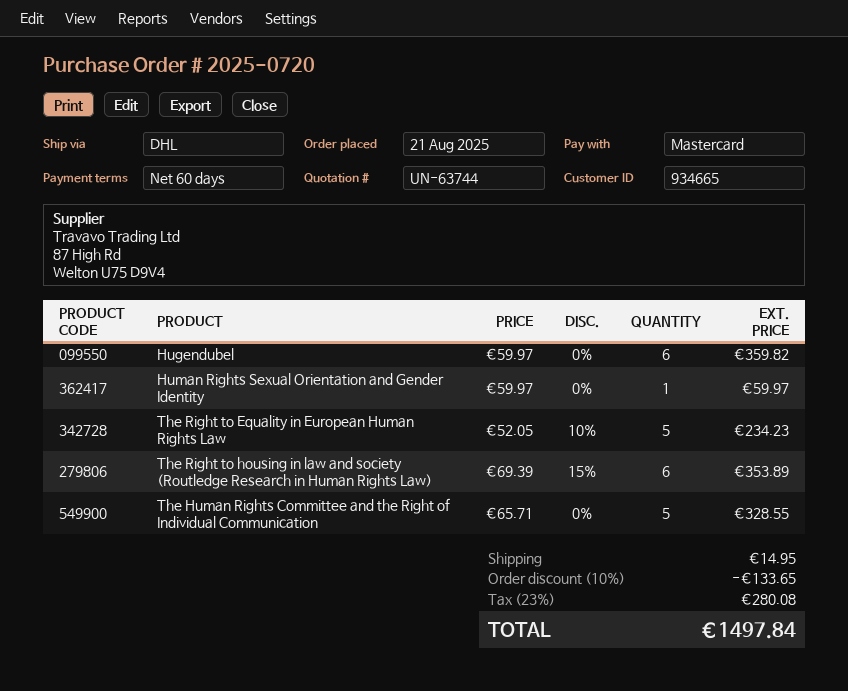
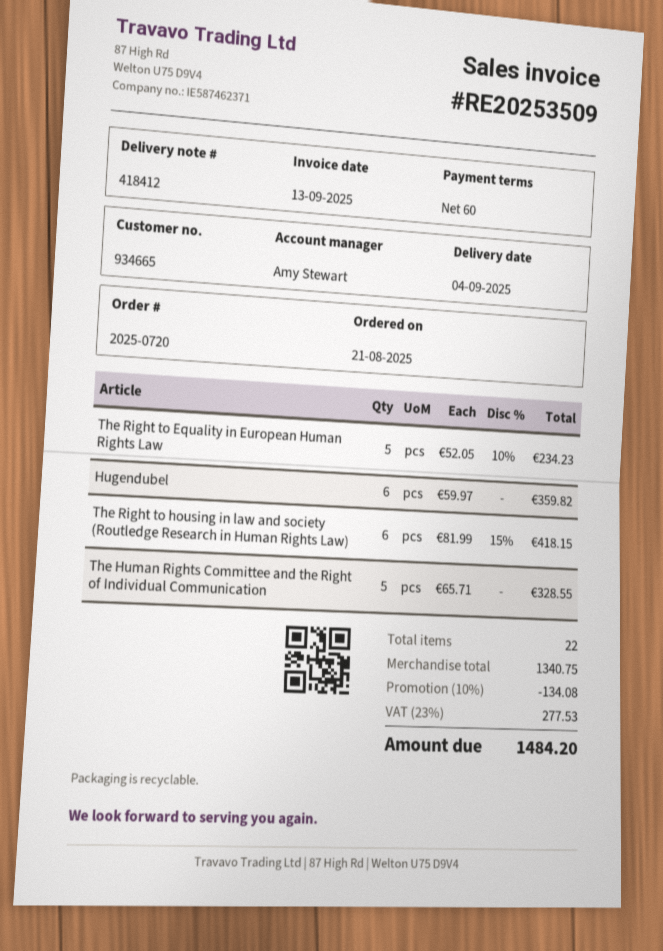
Human Rights Sexual Orientation and Gender Identity: 1 x 59.97 = 59.97 -> none
The Right to housing in law and society (Routledge Research in Human Rights Law): 6 x 69.39 - 15% = 353.89 -> 6 x 81.99 - 15% = 418.15
discount: 10% = 133.65 -> 10% = 134.08
shipping: 14.95 -> none
tax: 23% = 280.08 -> 23% = 277.53
total: 1497.84 -> 1484.20

